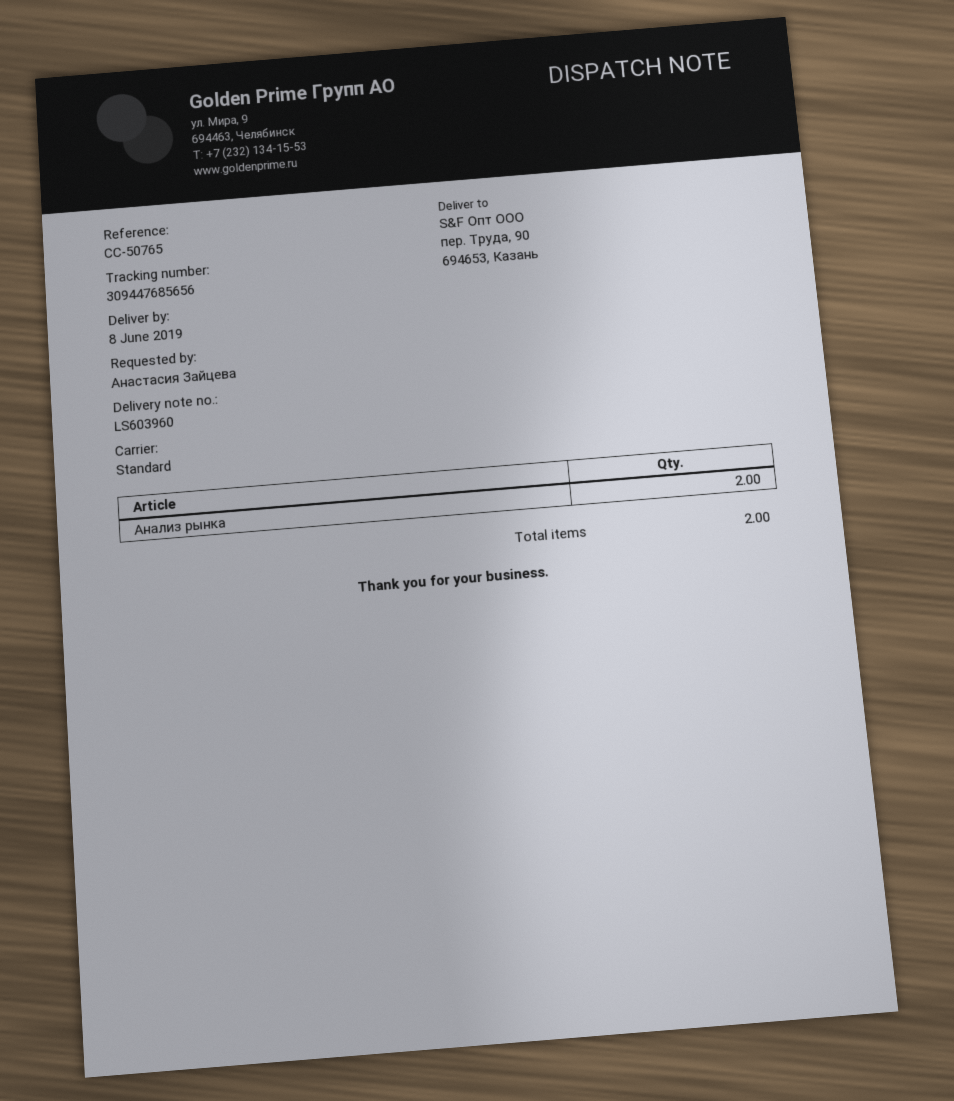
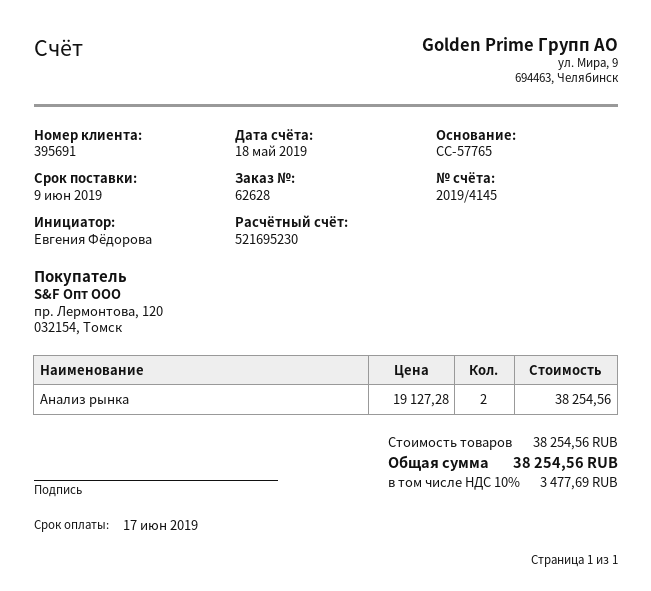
delivery date: 2019-06-08 -> 2019-06-09
reference: CC-50765 -> CC-57765
ordered by: Анастасия Зайцева -> Евгения Фёдорова

